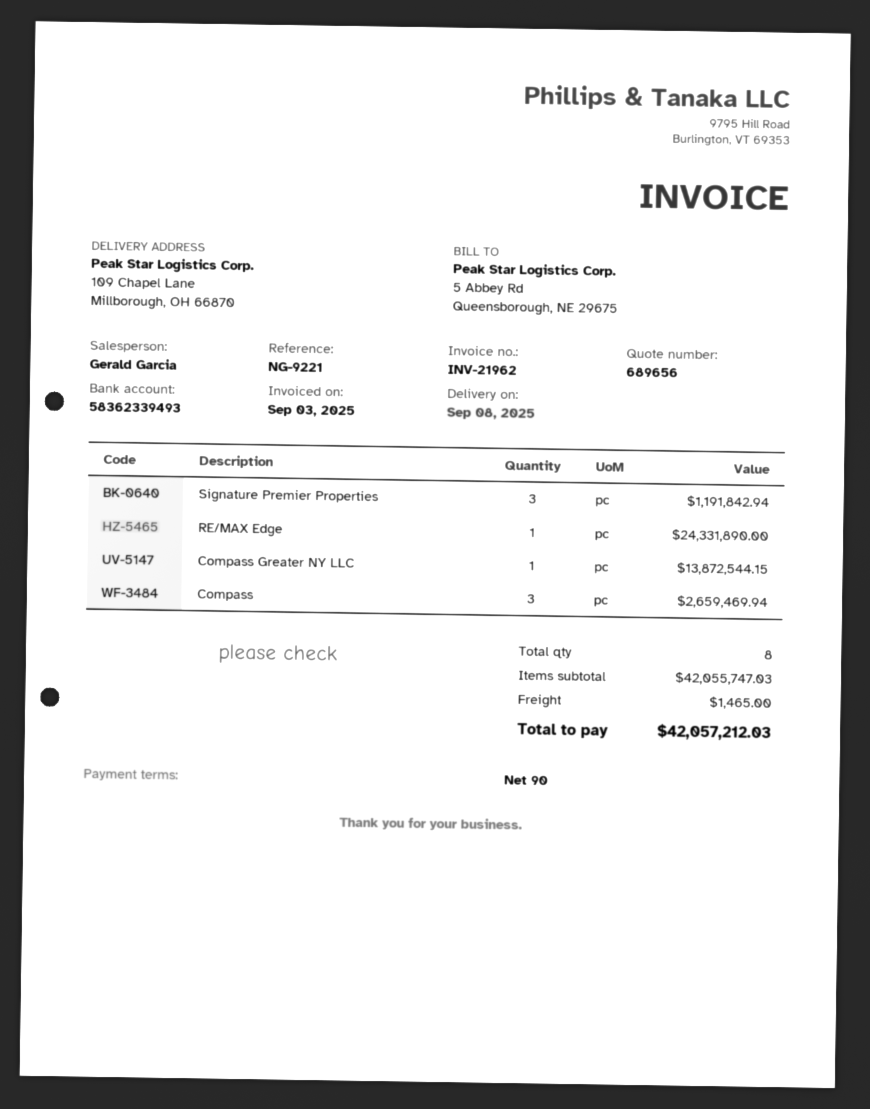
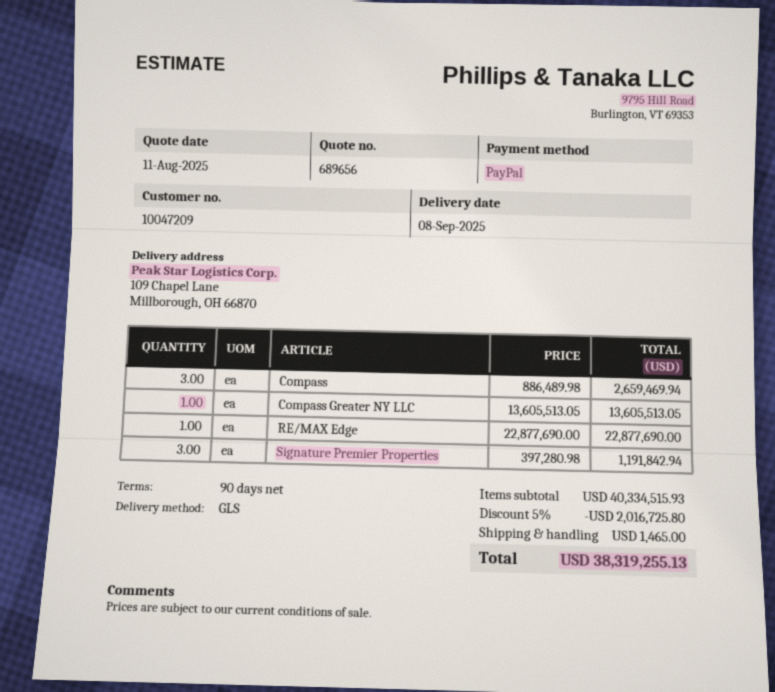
RE/MAX Edge: 1 for 24331890.00 -> 1 for 22877690.00
Compass Greater NY LLC: 1 for 13872544.15 -> 1 for 13605513.05
subtotal: 42055747.03 -> 40334515.93
discount: none -> 5% = 2016725.80
total: 42057212.03 -> 38319255.13

